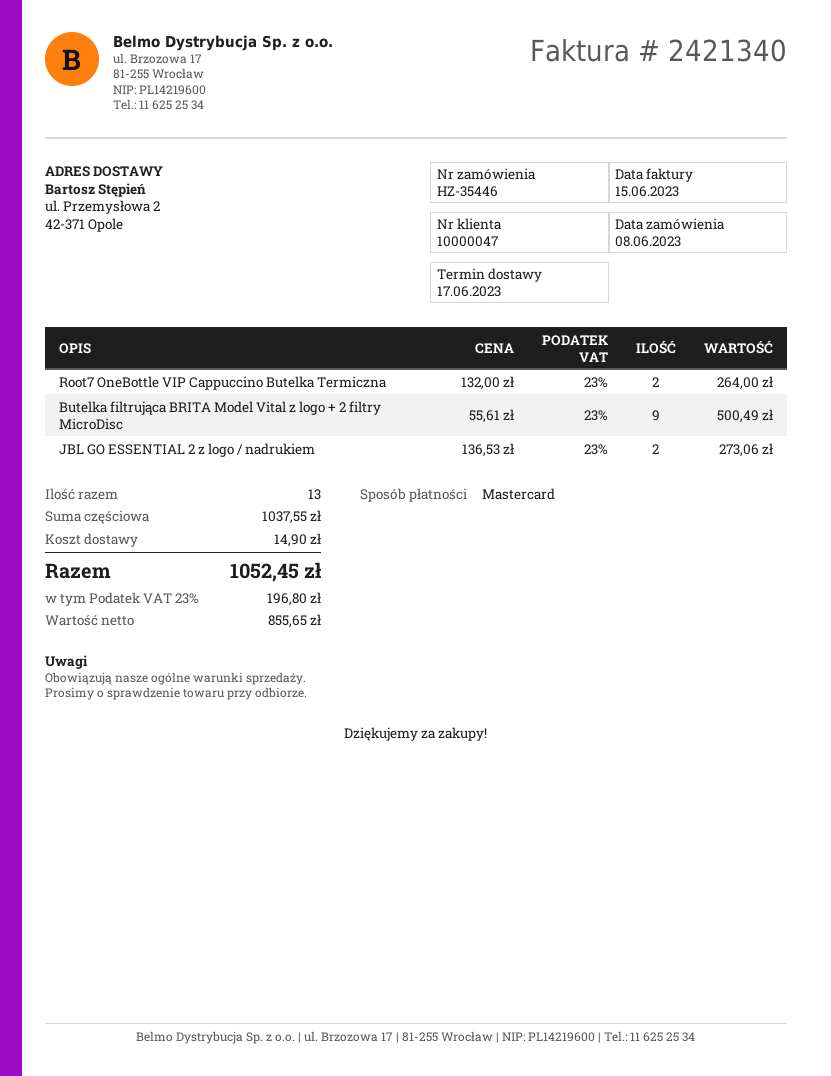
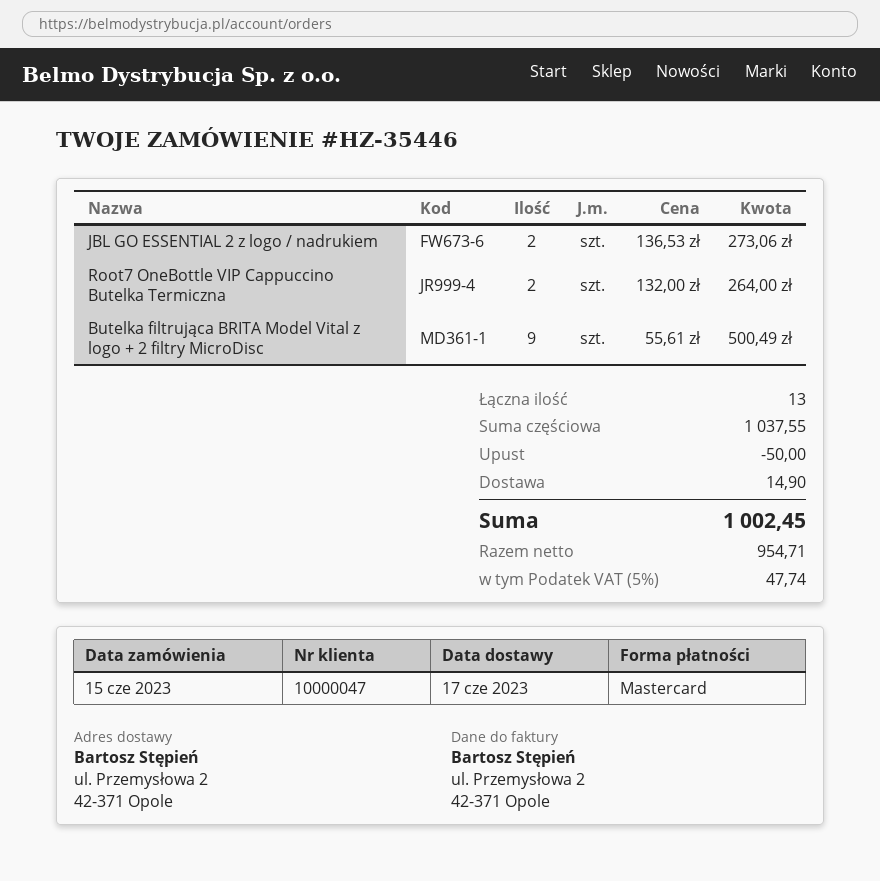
order date: 2023-06-08 -> 2023-06-15
discount: none -> 50.00
net: 855.65 -> 954.71
tax: 23% = 196.80 -> 5% = 47.74
total: 1052.45 -> 1002.45

